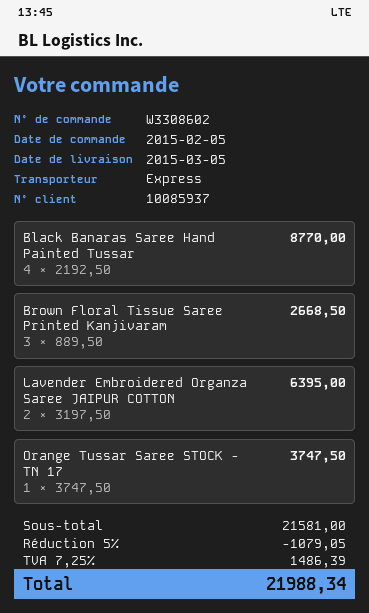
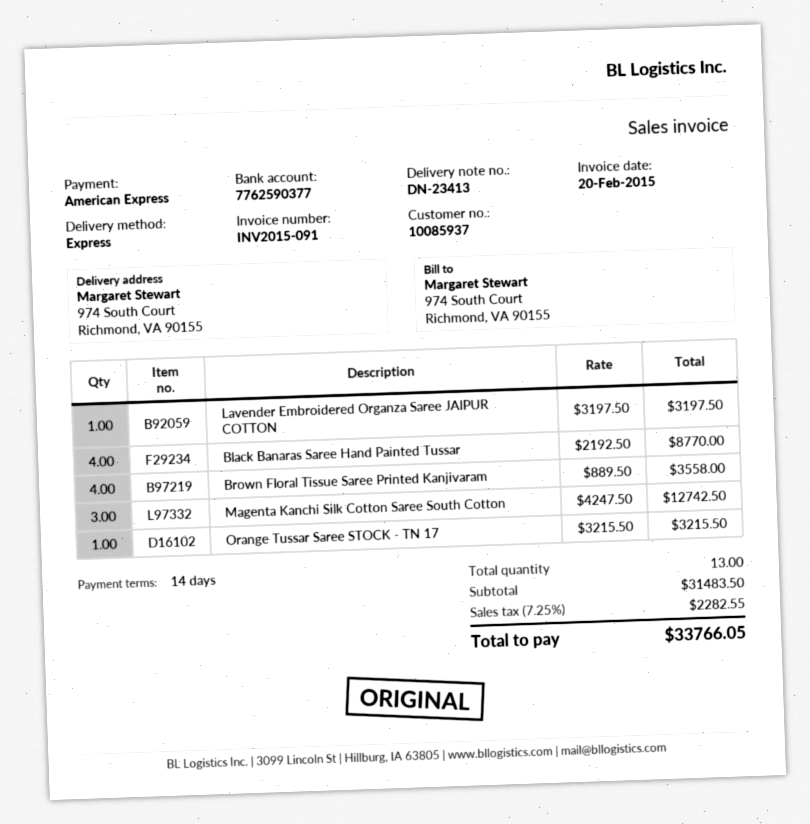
Brown Floral Tissue Saree Printed Kanjivaram: 3 x 889.50 = 2668.50 -> 4 x 889.50 = 3558.00
Lavender Embroidered Organza Saree JAIPUR COTTON: 2 x 3197.50 = 6395.00 -> 1 x 3197.50 = 3197.50
Orange Tussar Saree STOCK - TN 17: 1 x 3747.50 = 3747.50 -> 1 x 3215.50 = 3215.50
Magenta Kanchi Silk Cotton Saree South Cotton: none -> 3 x 4247.50 = 12742.50
subtotal: 21581.00 -> 31483.50
discount: 5% = 1079.05 -> none
tax: 7.25% = 1486.39 -> 7.25% = 2282.55
total: 21988.34 -> 33766.05

